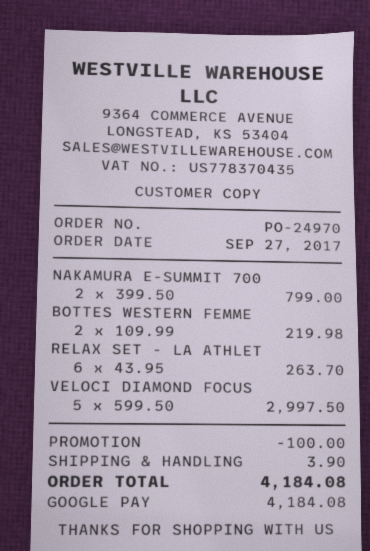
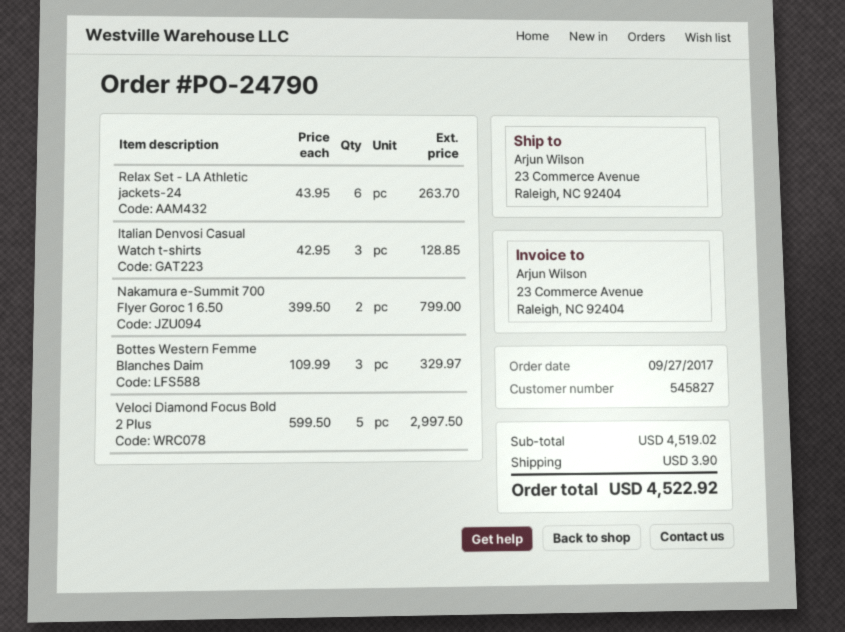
order number: PO-24970 -> PO-24790
BOTTES WESTERN FEMME: 2 x 109.99 = 219.98 -> 3 x 109.99 = 329.97
Italian Denvosi Casual Watch t-shirts: none -> 3 x 42.95 = 128.85
discount: 100.00 -> none
total: 4184.08 -> 4522.92

